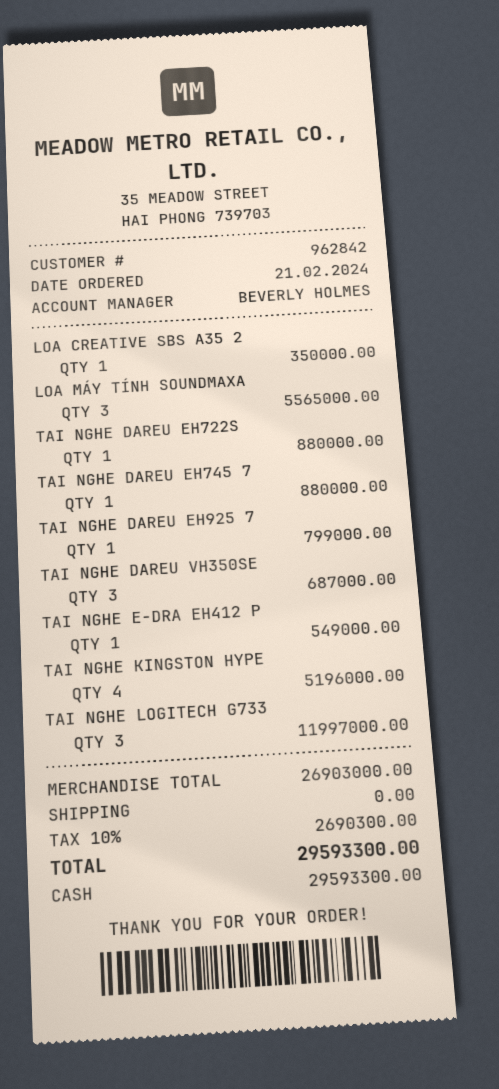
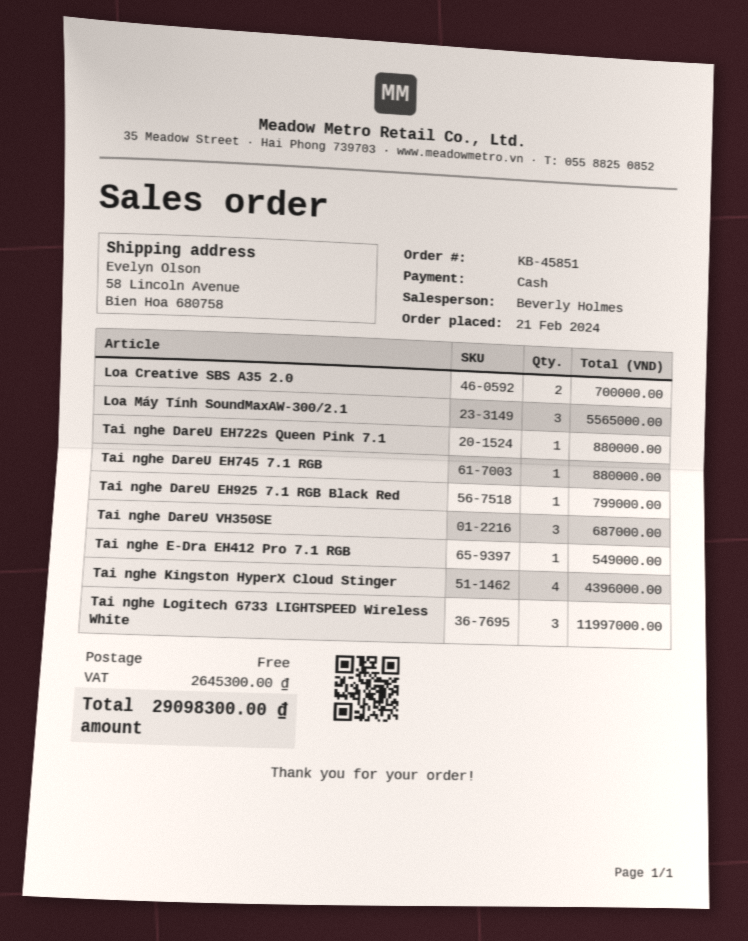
LOA CREATIVE SBS A35 2: 1 for 350000.00 -> 2 for 700000.00
TAI NGHE KINGSTON HYPE: 4 for 5196000.00 -> 4 for 4396000.00
tax: 2690300.00 -> 2645300.00
total: 29593300.00 -> 29098300.00

